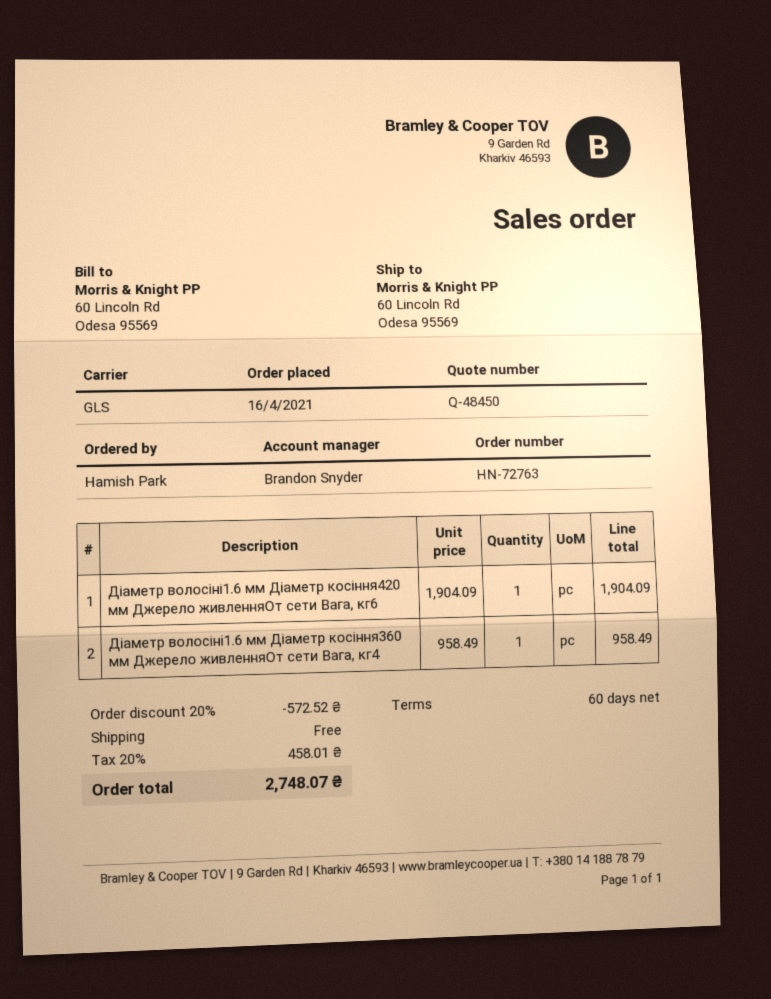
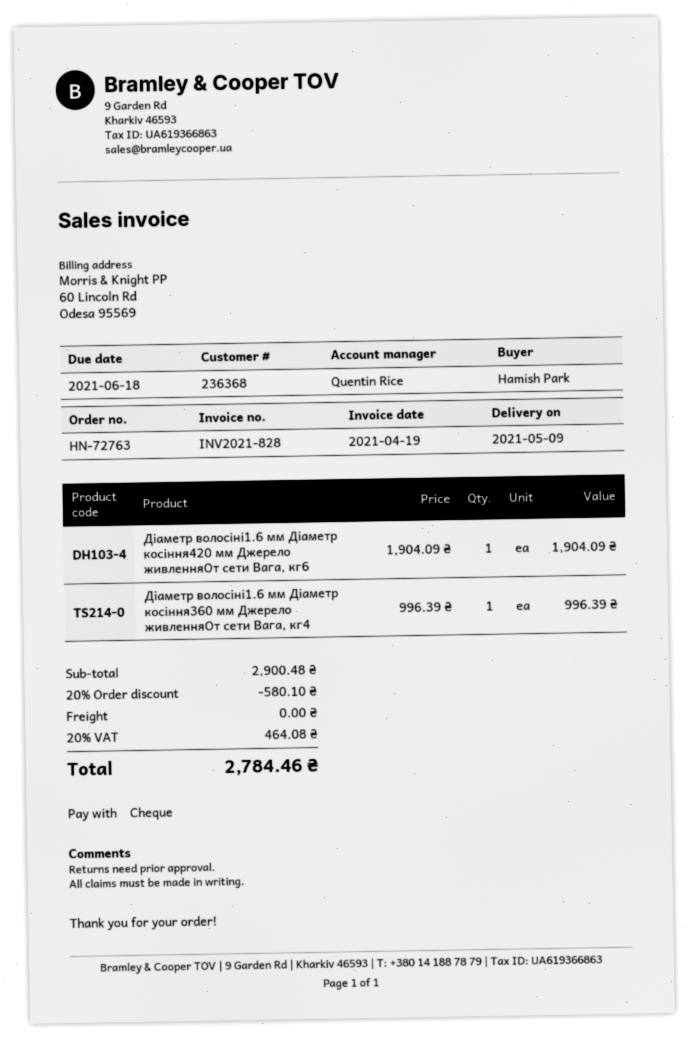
sales rep: Brandon Snyder -> Quentin Rice
Діаметр волосіні1.6 мм Діаметр косіння360 мм Джерело живленняОт сети Вага, кг4: 1 x 958.49 = 958.49 -> 1 x 996.39 = 996.39
discount: 20% = 572.52 -> 20% = 580.10
tax: 20% = 458.01 -> 20% = 464.08
total: 2748.07 -> 2784.46

